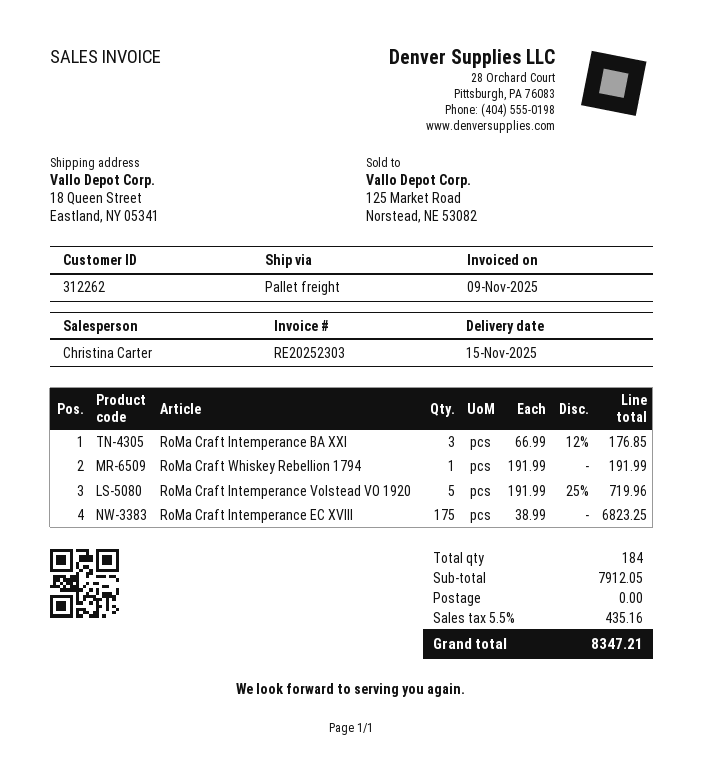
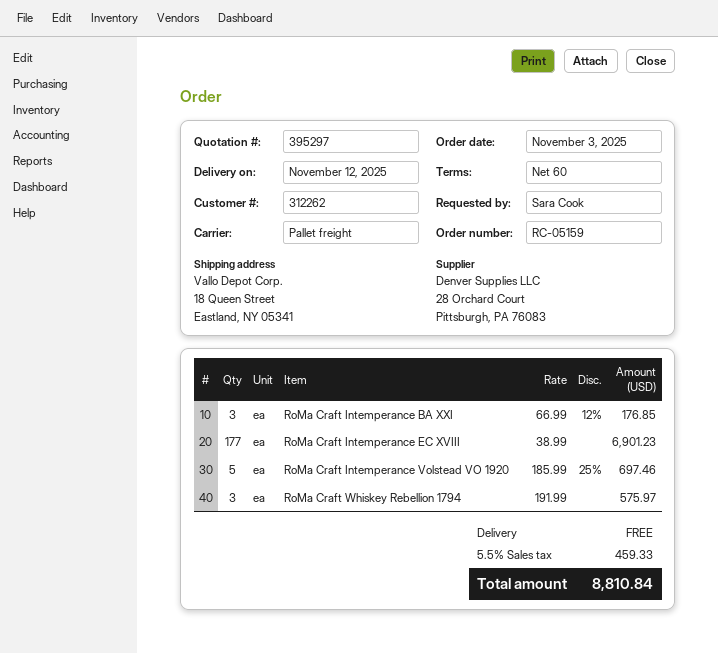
delivery date: 2025-11-15 -> 2025-11-12
RoMa Craft Whiskey Rebellion 1794: 1 x 191.99 = 191.99 -> 3 x 191.99 = 575.97
RoMa Craft Intemperance Volstead VO 1920: 5 x 191.99 - 25% = 719.96 -> 5 x 185.99 - 25% = 697.46
RoMa Craft Intemperance EC XVIII: 175 x 38.99 = 6823.25 -> 177 x 38.99 = 6901.23
tax: 5.5% = 435.16 -> 5.5% = 459.33
total: 8347.21 -> 8810.84

